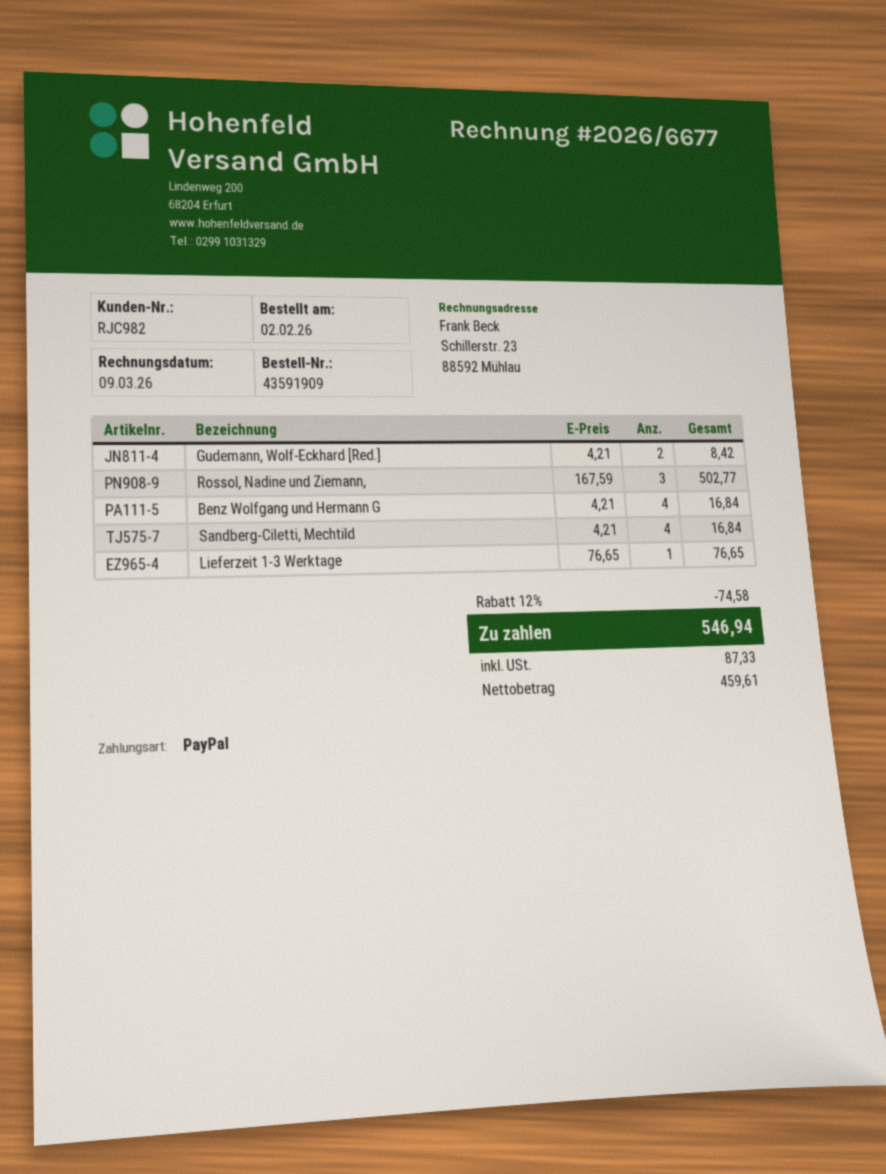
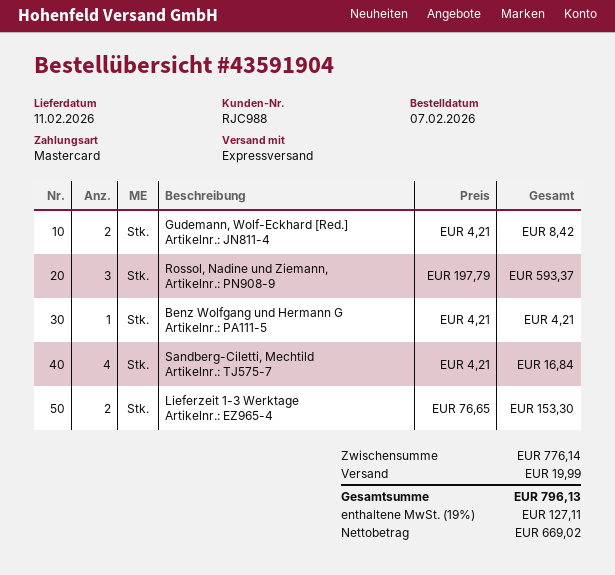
order number: 43591909 -> 43591904
order date: 2026-02-02 -> 2026-02-07
customer number: RJC982 -> RJC988
payment method: PayPal -> Mastercard
Rossol, Nadine und Ziemann,: 3 x 167.59 = 502.77 -> 3 x 197.79 = 593.37
Benz Wolfgang und Hermann G: 4 x 4.21 = 16.84 -> 1 x 4.21 = 4.21
Lieferzeit 1-3 Werktage: 1 x 76.65 = 76.65 -> 2 x 76.65 = 153.30
discount: 12% = 74.58 -> none
shipping: none -> 19.99
net: 459.61 -> 669.02
tax: 87.33 -> 127.11
total: 546.94 -> 796.13

